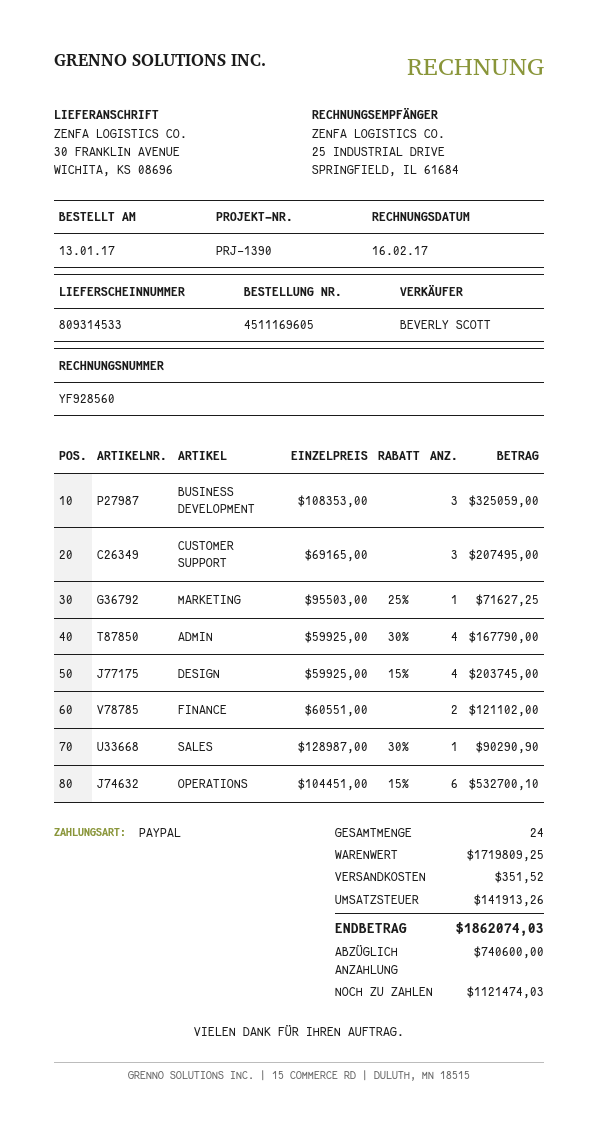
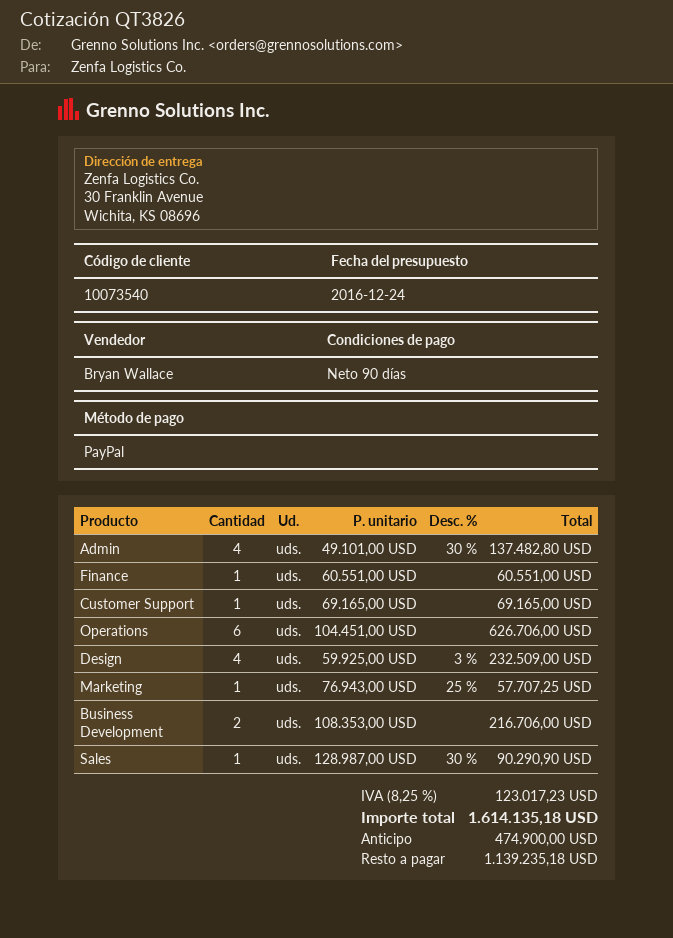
sales rep: BEVERLY SCOTT -> Bryan Wallace
BUSINESS DEVELOPMENT: 3 x 108353.00 = 325059.00 -> 2 x 108353.00 = 216706.00
CUSTOMER SUPPORT: 3 x 69165.00 = 207495.00 -> 1 x 69165.00 = 69165.00
MARKETING: 1 x 95503.00 - 25% = 71627.25 -> 1 x 76943.00 - 25% = 57707.25
ADMIN: 4 x 59925.00 - 30% = 167790.00 -> 4 x 49101.00 - 30% = 137482.80
DESIGN: 4 x 59925.00 - 15% = 203745.00 -> 4 x 59925.00 - 3% = 232509.00
FINANCE: 2 x 60551.00 = 121102.00 -> 1 x 60551.00 = 60551.00
OPERATIONS: 6 x 104451.00 - 15% = 532700.10 -> 6 x 104451.00 = 626706.00
shipping: 351.52 -> none
tax: 141913.26 -> 123017.23
total: 1862074.03 -> 1614135.18
deposit: 740600.00 -> 474900.00
balance: 1121474.03 -> 1139235.18

